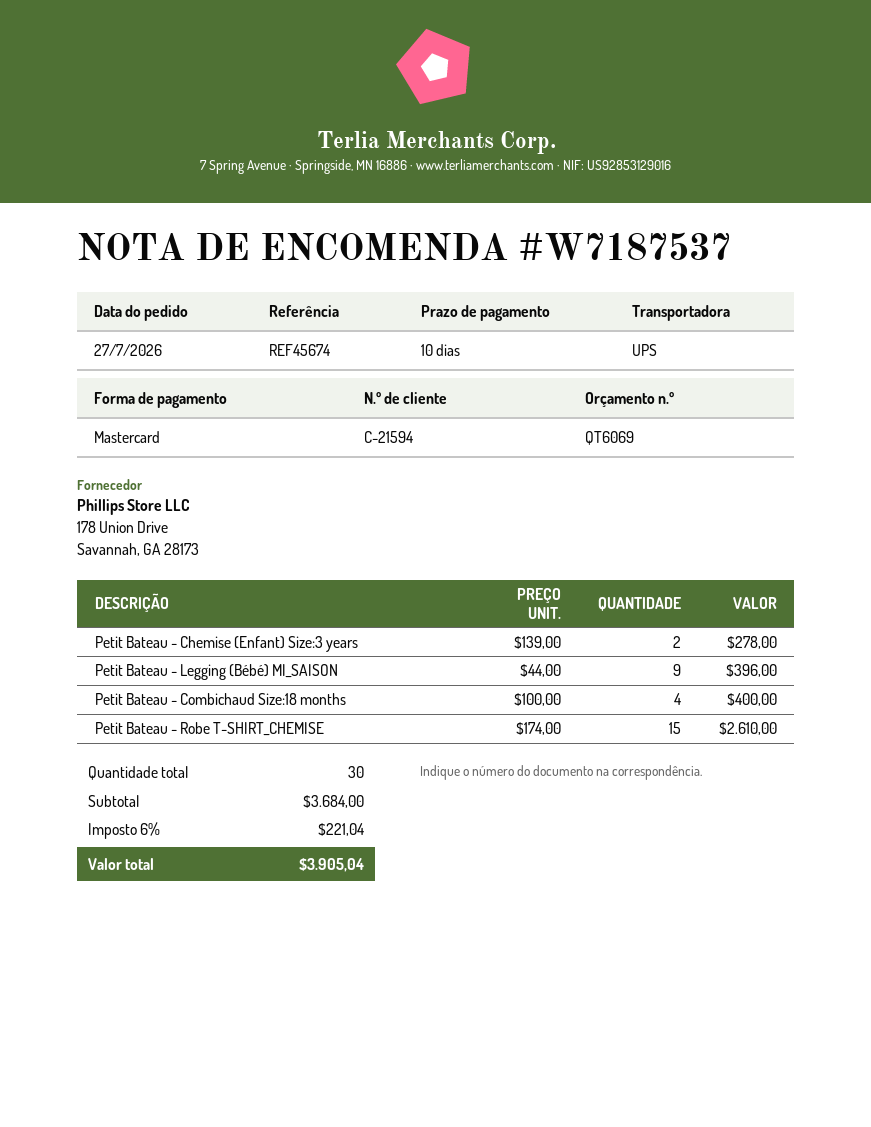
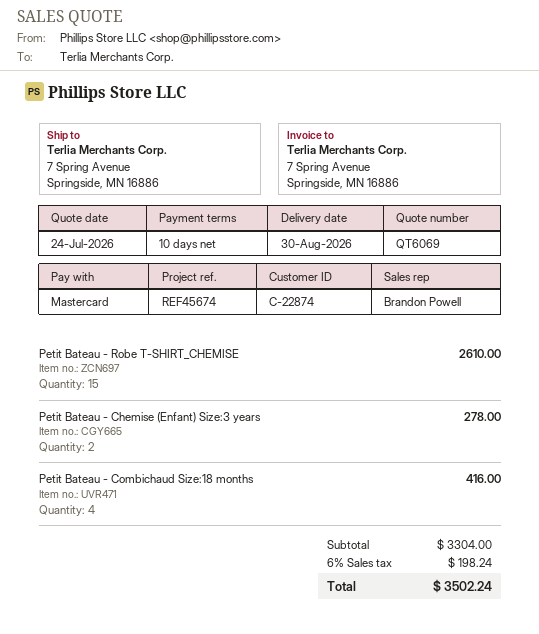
customer number: C-21594 -> C-22874
Petit Bateau - Legging (Bébé) MI_SAISON: 9 for 396.00 -> none
Petit Bateau - Combichaud Size:18 months: 4 for 400.00 -> 4 for 416.00
subtotal: 3684.00 -> 3304.00
tax: 6% = 221.04 -> 6% = 198.24
total: 3905.04 -> 3502.24

